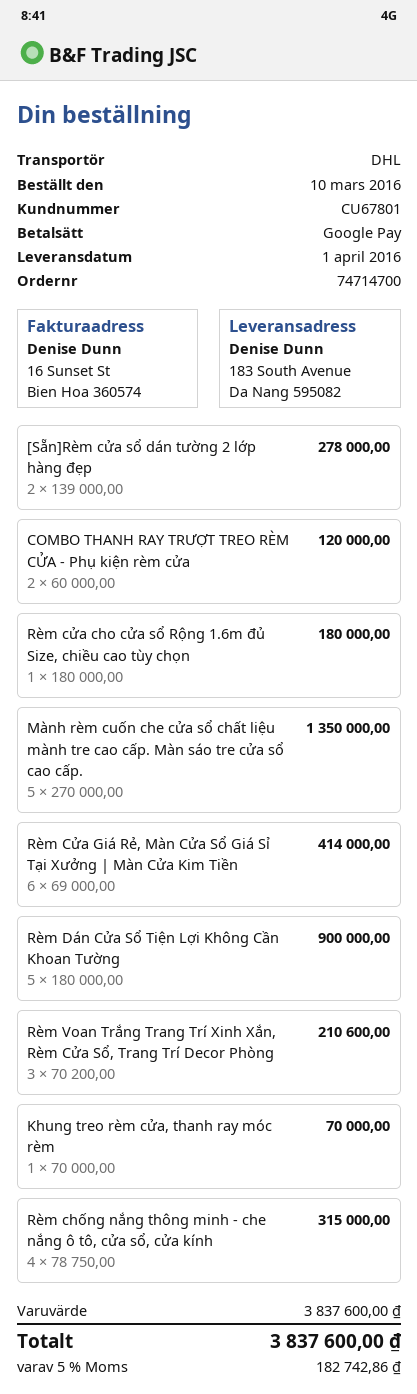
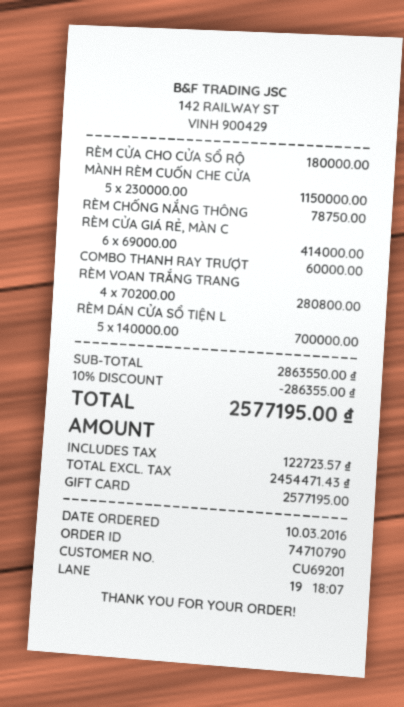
order number: 74714700 -> 74710790
customer number: CU67801 -> CU69201
payment method: Google Pay -> gift card
[Sẵn]Rèm cửa sổ dán tường 2 lớp hàng đẹp: 2 x 139000.00 = 278000.00 -> none
COMBO THANH RAY TRƯỢT TREO RÈM CỬA - Phụ kiện rèm cửa: 2 x 60000.00 = 120000.00 -> 1 x 60000.00 = 60000.00
Mành rèm cuốn che cửa sổ chất liệu mành tre cao cấp. Màn sáo tre cửa sổ cao cấp.: 5 x 270000.00 = 1350000.00 -> 5 x 230000.00 = 1150000.00
Rèm Dán Cửa Sổ Tiện Lợi Không Cần Khoan Tường: 5 x 180000.00 = 900000.00 -> 5 x 140000.00 = 700000.00
Rèm Voan Trắng Trang Trí Xinh Xắn, Rèm Cửa Sổ, Trang Trí Decor Phòng: 3 x 70200.00 = 210600.00 -> 4 x 70200.00 = 280800.00
Khung treo rèm cửa, thanh ray móc rèm: 1 x 70000.00 = 70000.00 -> none
Rèm chống nắng thông minh - che nắng ô tô, cửa sổ, cửa kính: 4 x 78750.00 = 315000.00 -> 1 x 78750.00 = 78750.00
subtotal: 3837600.00 -> 2863550.00
discount: none -> 10% = 286355.00
tax: 182742.86 -> 122723.57
total: 3837600.00 -> 2577195.00

